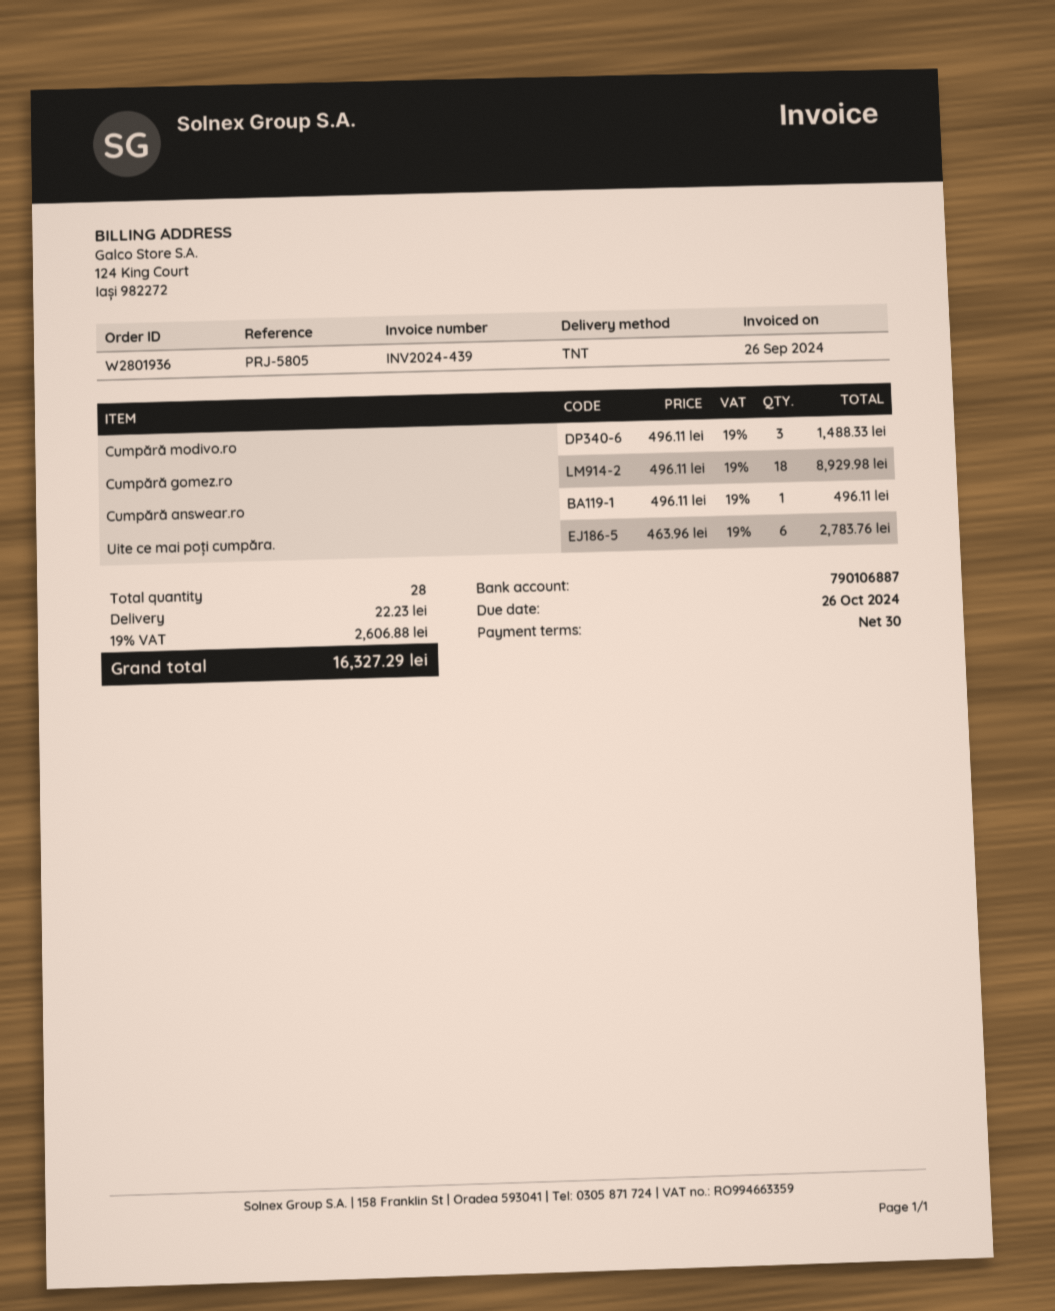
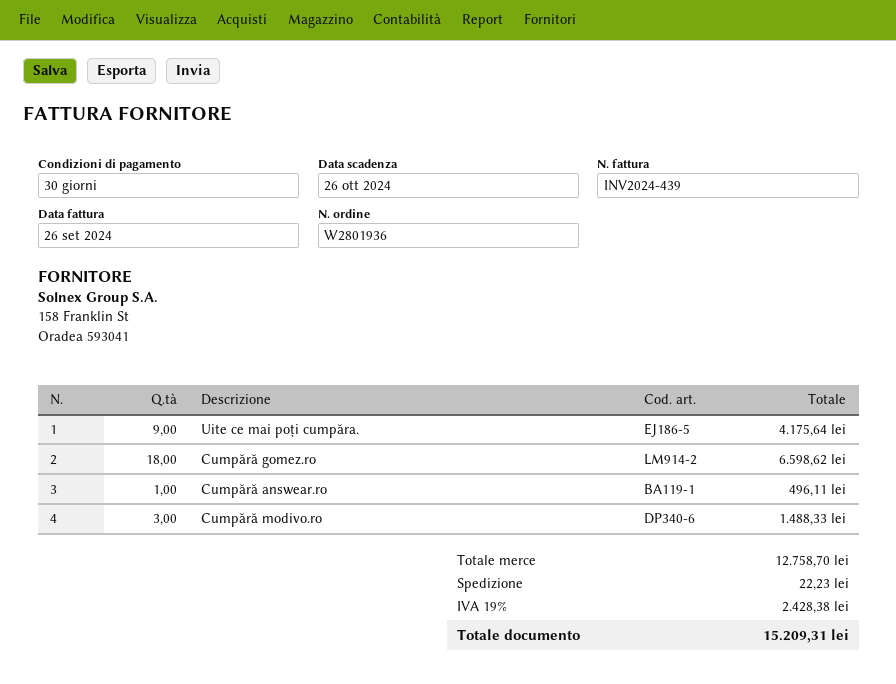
Cumpără gomez.ro: 18 for 8929.98 -> 18 for 6598.62
Uite ce mai poți cumpăra.: 6 for 2783.76 -> 9 for 4175.64
tax: 19% = 2606.88 -> 19% = 2428.38
total: 16327.29 -> 15209.31

